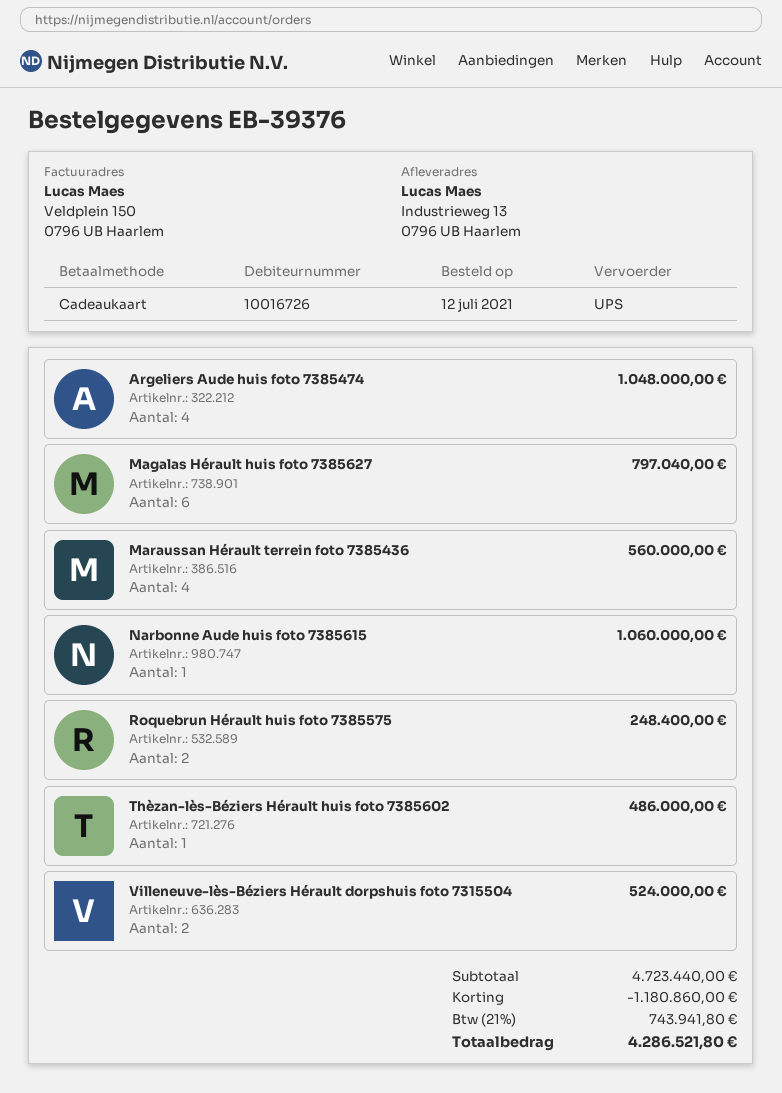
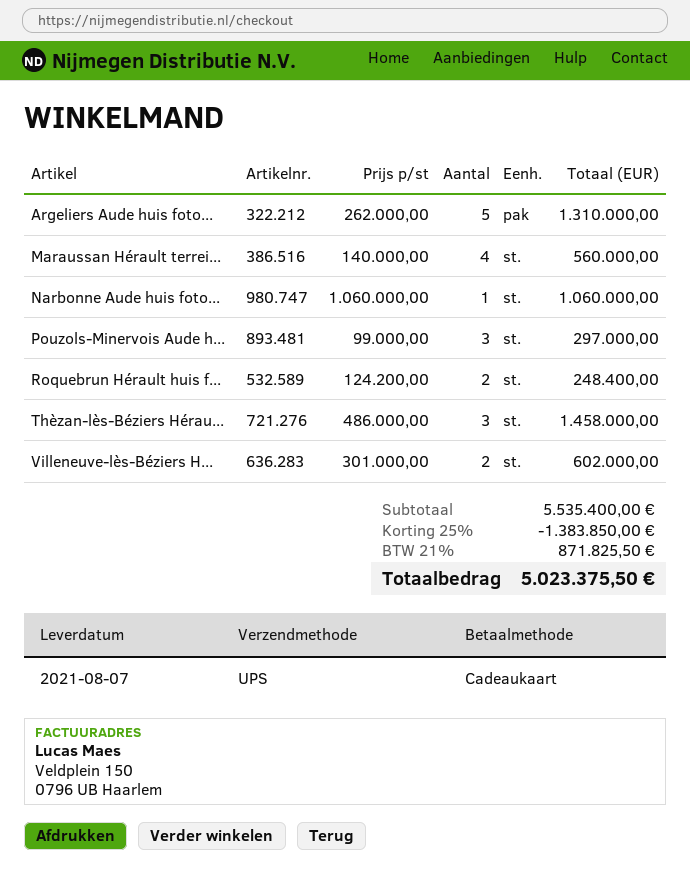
Argeliers Aude huis foto 7385474: 4 for 1048000.00 -> 5 for 1310000.00
Magalas Hérault huis foto 7385627: 6 for 797040.00 -> none
Thèzan-lès-Béziers Hérault huis foto 7385602: 1 for 486000.00 -> 3 for 1458000.00
Villeneuve-lès-Béziers Hérault dorpshuis foto 7315504: 2 for 524000.00 -> 2 for 602000.00
Pouzols-Minervois Aude h...: none -> 3 for 297000.00
subtotal: 4723440.00 -> 5535400.00
discount: 1180860.00 -> 1383850.00
tax: 21% = 743941.80 -> 21% = 871825.50
total: 4286521.80 -> 5023375.50

